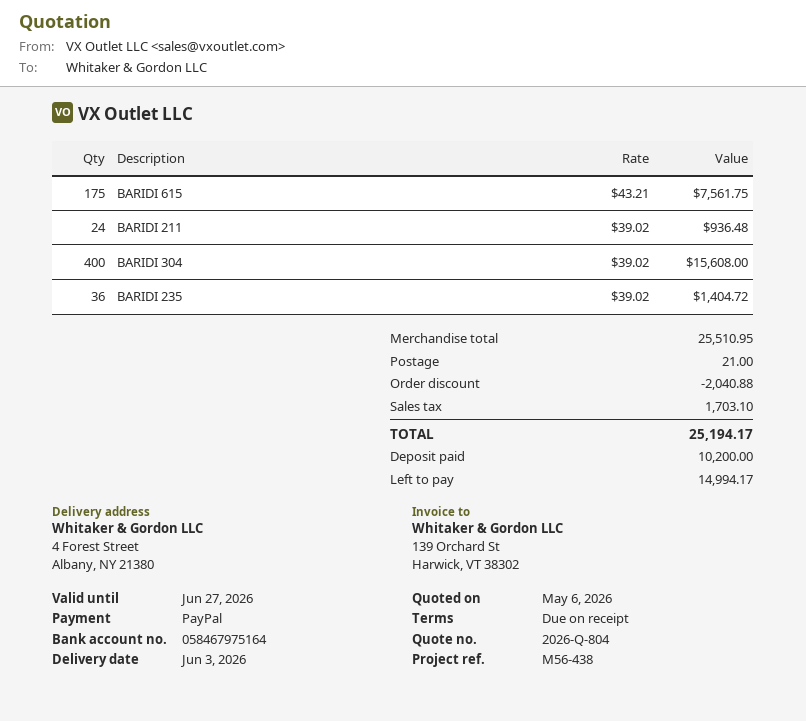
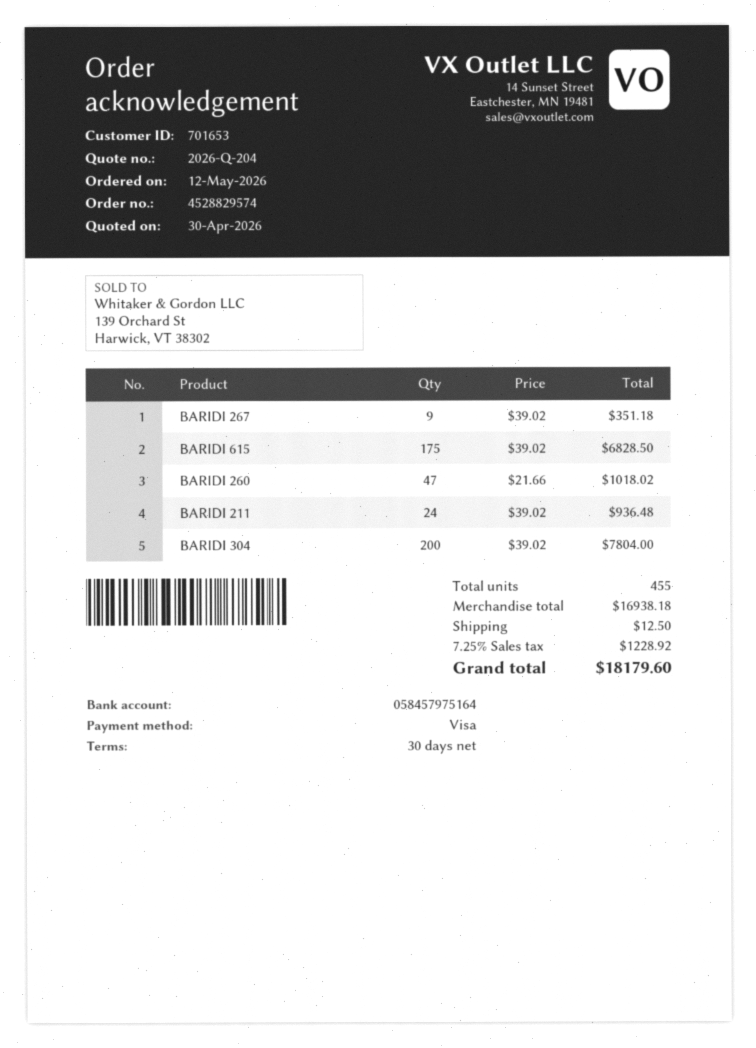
quote number: 2026-Q-804 -> 2026-Q-204
quote date: 2026-05-06 -> 2026-04-30
payment terms: on receipt -> 30 days
payment method: PayPal -> Visa
bank account: 058467975164 -> 058457975164
BARIDI 615: 175 x 43.21 = 7561.75 -> 175 x 39.02 = 6828.50
BARIDI 304: 400 x 39.02 = 15608.00 -> 200 x 39.02 = 7804.00
BARIDI 235: 36 x 39.02 = 1404.72 -> none
BARIDI 267: none -> 9 x 39.02 = 351.18
BARIDI 260: none -> 47 x 21.66 = 1018.02
subtotal: 25510.95 -> 16938.18
discount: 2040.88 -> none
shipping: 21.00 -> 12.50
tax: 1703.10 -> 1228.92
total: 25194.17 -> 18179.60

